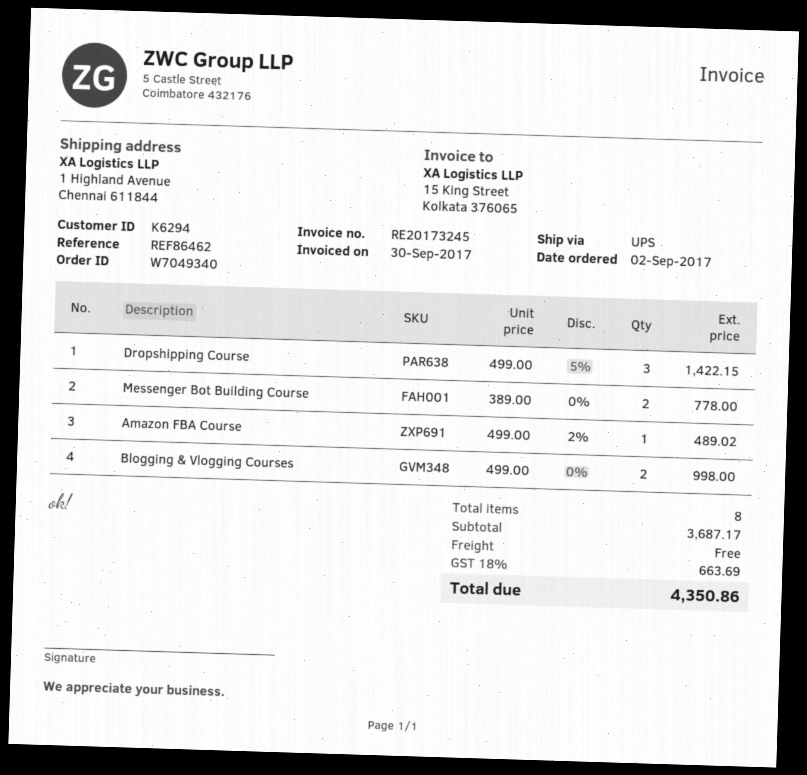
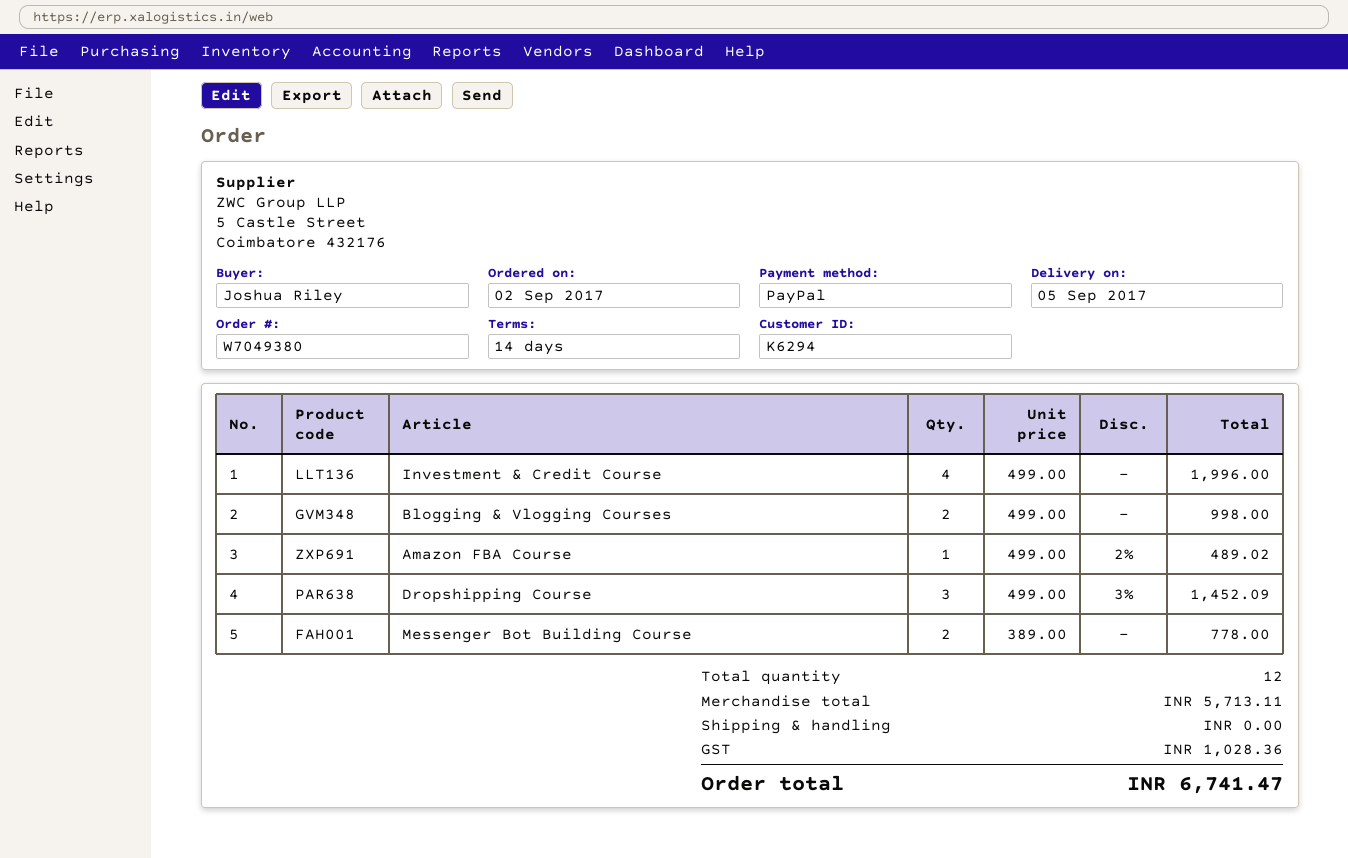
order number: W7049340 -> W7049380
Dropshipping Course: 3 x 499.00 - 5% = 1422.15 -> 3 x 499.00 - 3% = 1452.09
Investment & Credit Course: none -> 4 x 499.00 = 1996.00
total quantity: 8 -> 12
subtotal: 3687.17 -> 5713.11
tax: 663.69 -> 1028.36
total: 4350.86 -> 6741.47

